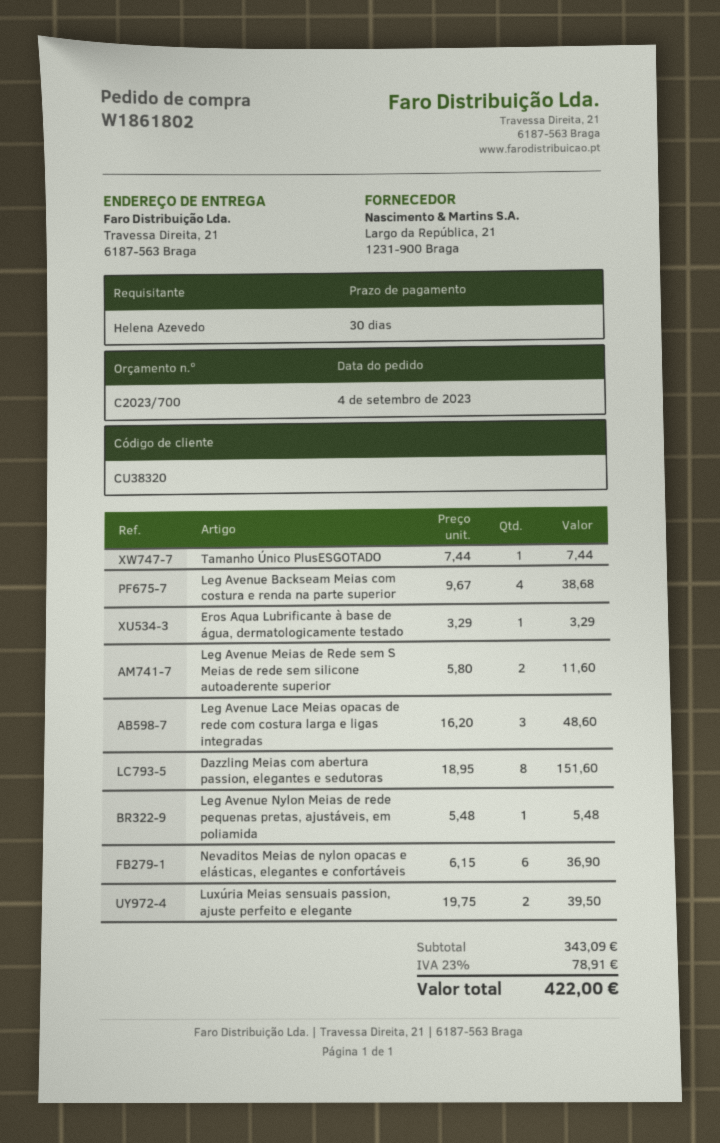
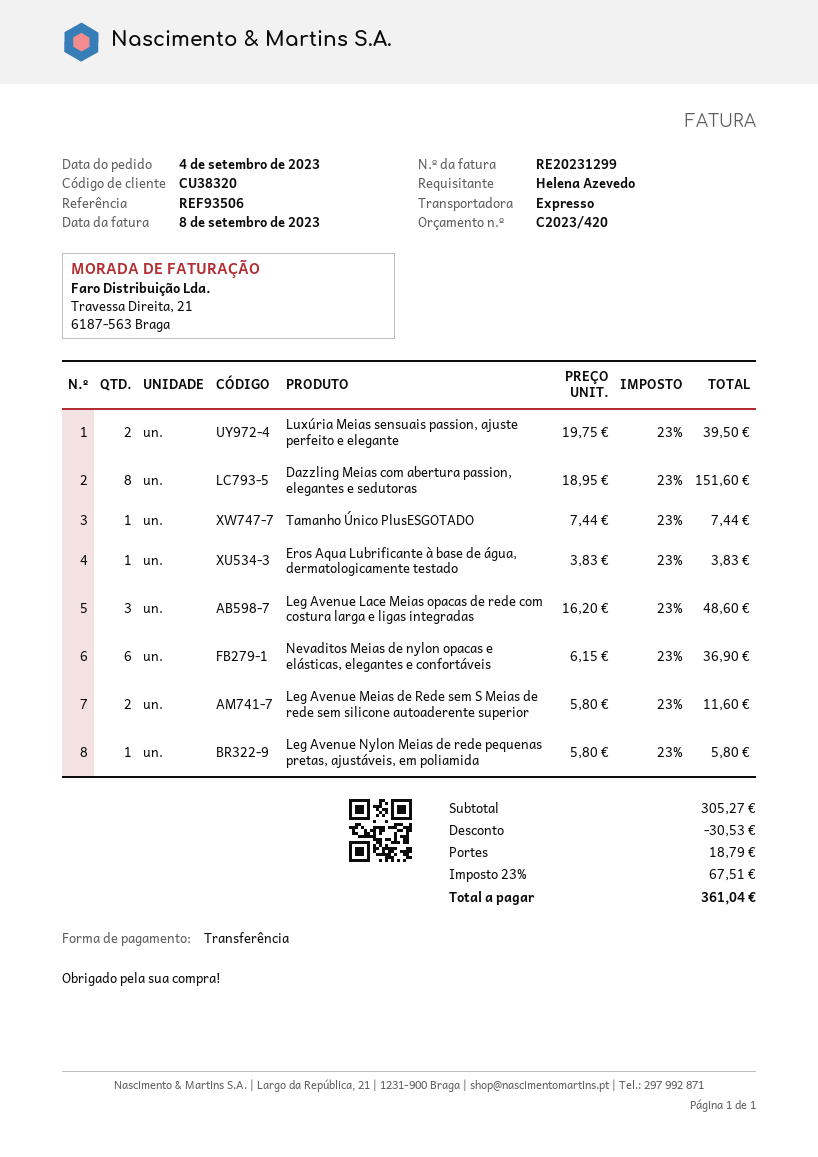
quote number: C2023/700 -> C2023/420
Leg Avenue Backseam Meias com costura e renda na parte superior: 4 x 9.67 = 38.68 -> none
Eros Aqua Lubrificante à base de água, dermatologicamente testado: 1 x 3.29 = 3.29 -> 1 x 3.83 = 3.83
Leg Avenue Nylon Meias de rede pequenas pretas, ajustáveis, em poliamida: 1 x 5.48 = 5.48 -> 1 x 5.80 = 5.80
subtotal: 343.09 -> 305.27
discount: none -> 30.53
shipping: none -> 18.79
tax: 23% = 78.91 -> 23% = 67.51
total: 422.00 -> 361.04

